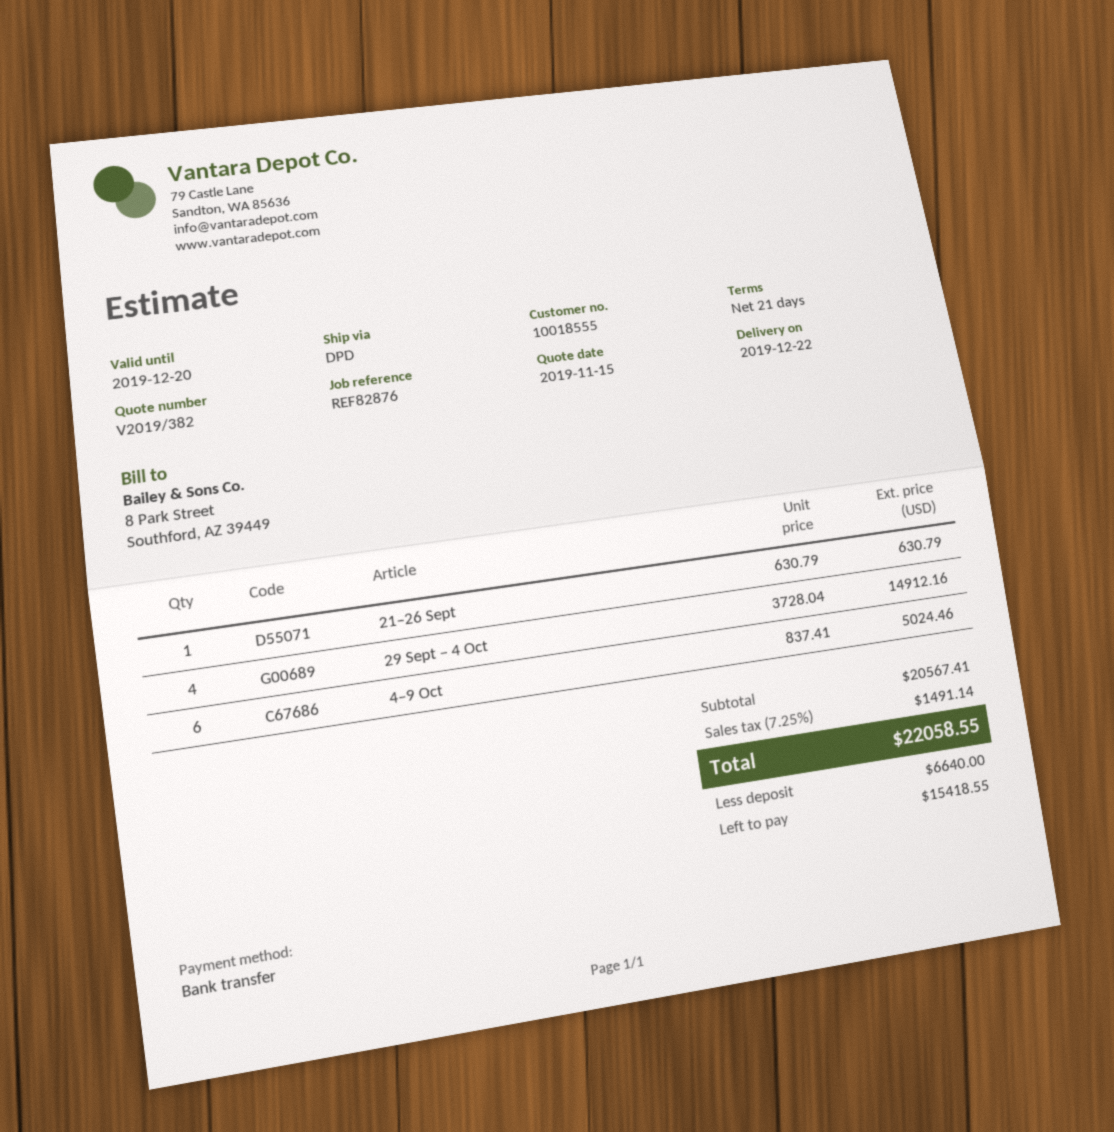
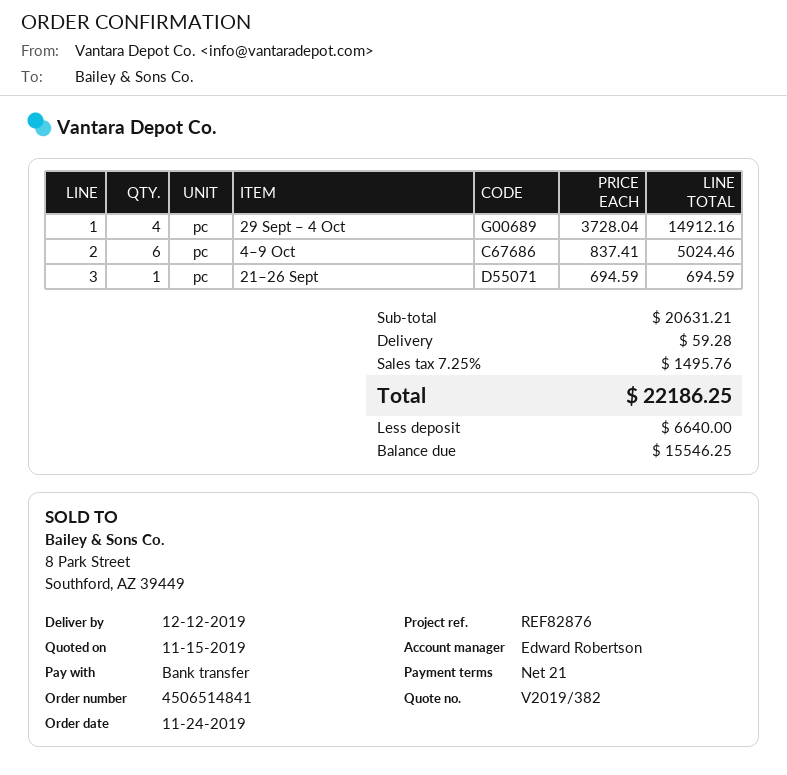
delivery date: 2019-12-22 -> 2019-12-12
21–26 Sept: 1 x 630.79 = 630.79 -> 1 x 694.59 = 694.59
subtotal: 20567.41 -> 20631.21
shipping: none -> 59.28
tax: 7.25% = 1491.14 -> 7.25% = 1495.76
total: 22058.55 -> 22186.25
balance: 15418.55 -> 15546.25

